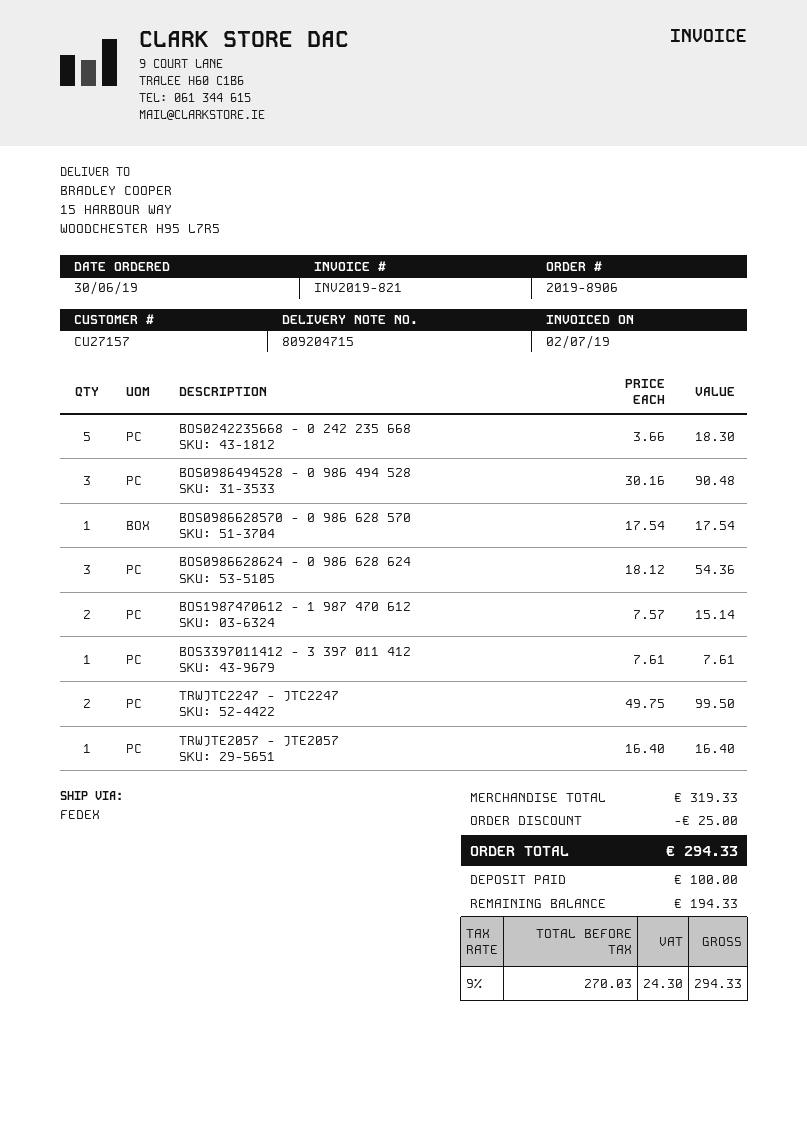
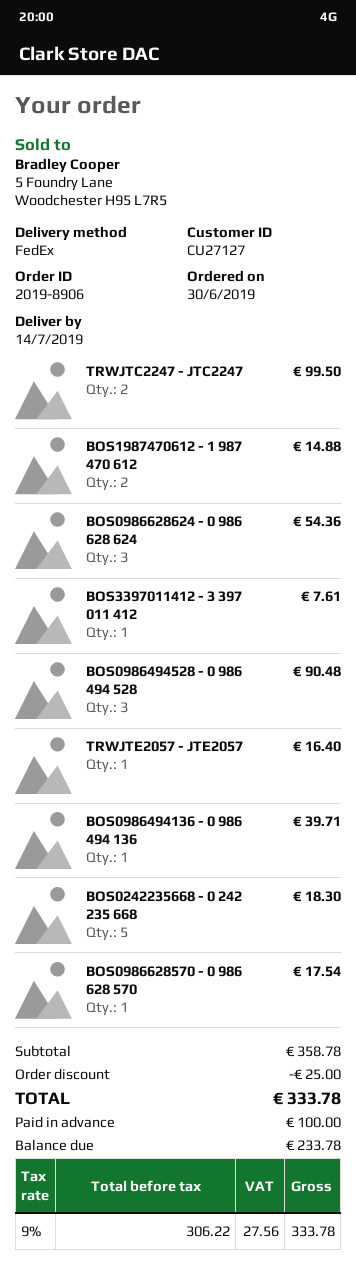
customer number: CU27157 -> CU27127
BOS1987470612 - 1 987 470 612: 2 for 15.14 -> 2 for 14.88
BOS0986494136 - 0 986 494 136: none -> 1 for 39.71
subtotal: 319.33 -> 358.78
net: 270.03 -> 306.22
tax: 9% = 24.30 -> 9% = 27.56
total: 294.33 -> 333.78
balance: 194.33 -> 233.78

